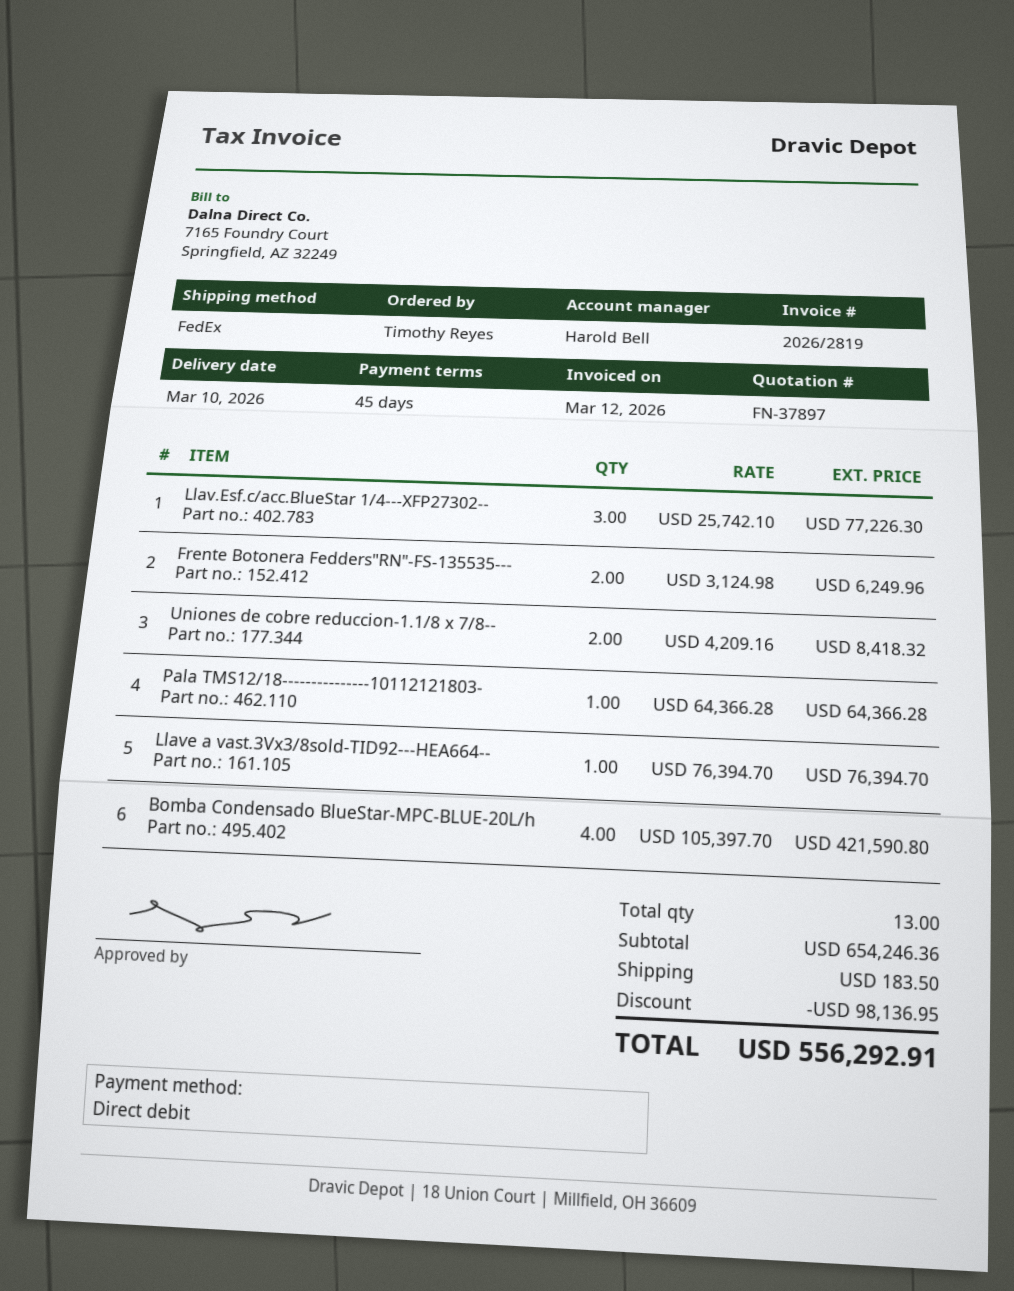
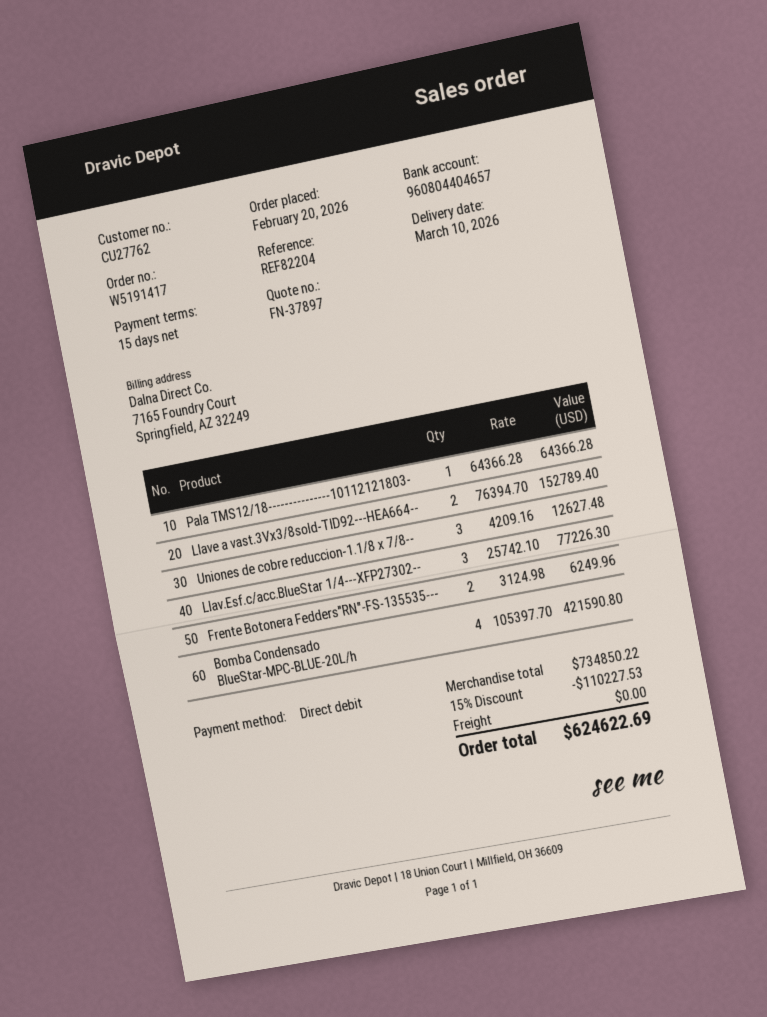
payment terms: 45 days -> 15 days
Uniones de cobre reduccion-1.1/8 x 7/8--: 2 x 4209.16 = 8418.32 -> 3 x 4209.16 = 12627.48
Llave a vast.3Vx3/8sold-TID92---HEA664--: 1 x 76394.70 = 76394.70 -> 2 x 76394.70 = 152789.40
subtotal: 654246.36 -> 734850.22
discount: 98136.95 -> 110227.53
shipping: 183.50 -> 0.00
total: 556292.91 -> 624622.69

